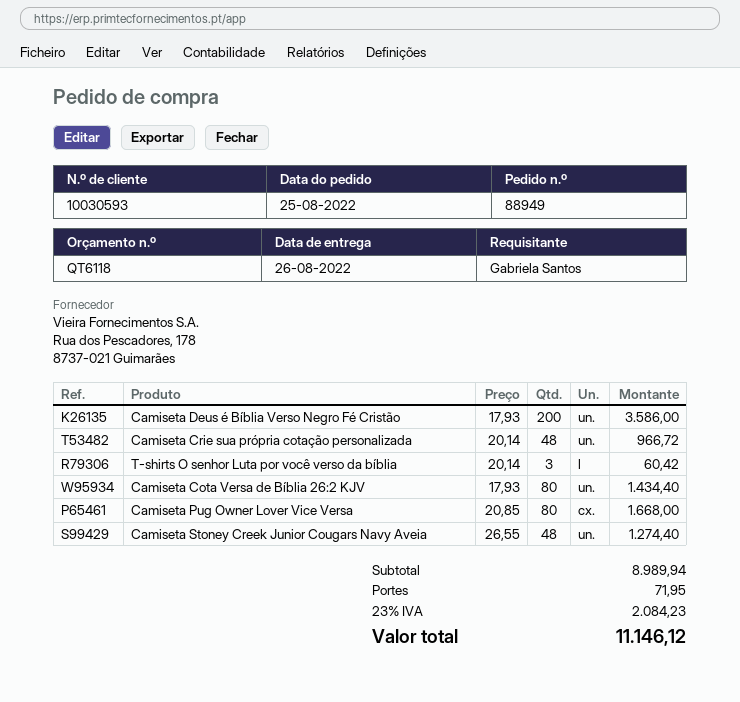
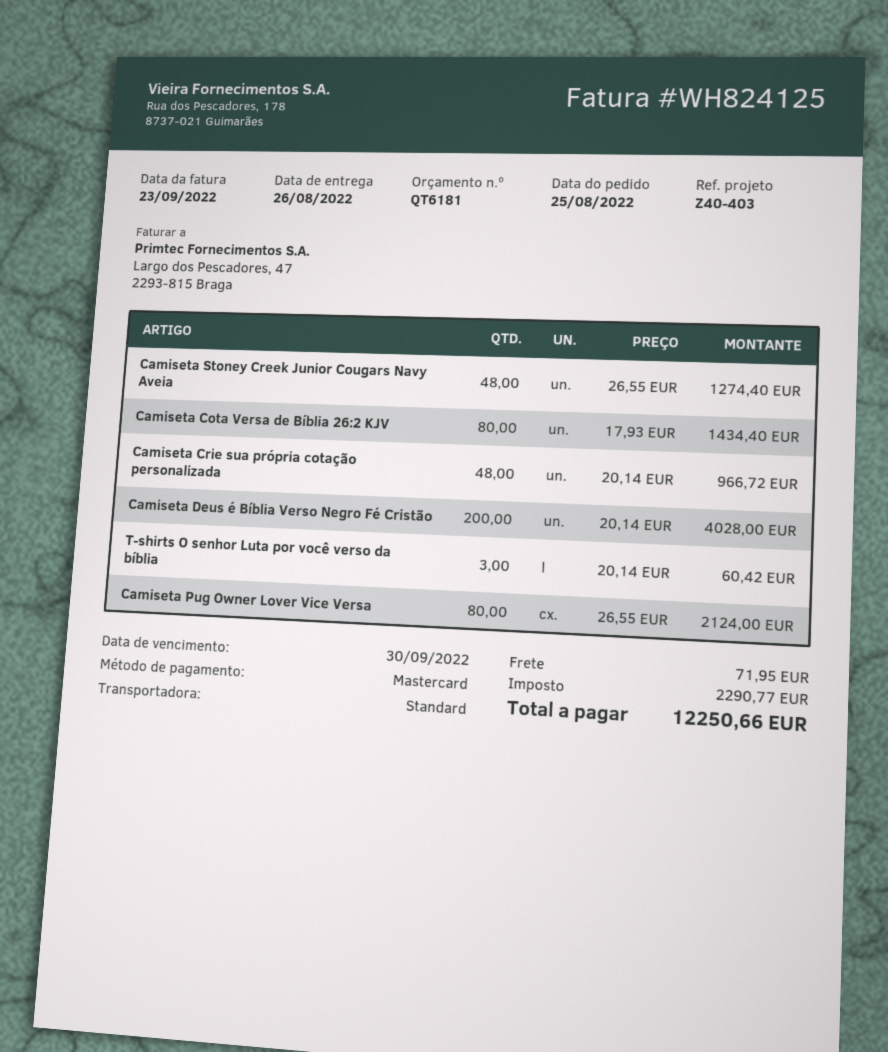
quote number: QT6118 -> QT6181
Camiseta Deus é Bíblia Verso Negro Fé Cristão: 200 x 17.93 = 3586.00 -> 200 x 20.14 = 4028.00
Camiseta Pug Owner Lover Vice Versa: 80 x 20.85 = 1668.00 -> 80 x 26.55 = 2124.00
tax: 2084.23 -> 2290.77
total: 11146.12 -> 12250.66

